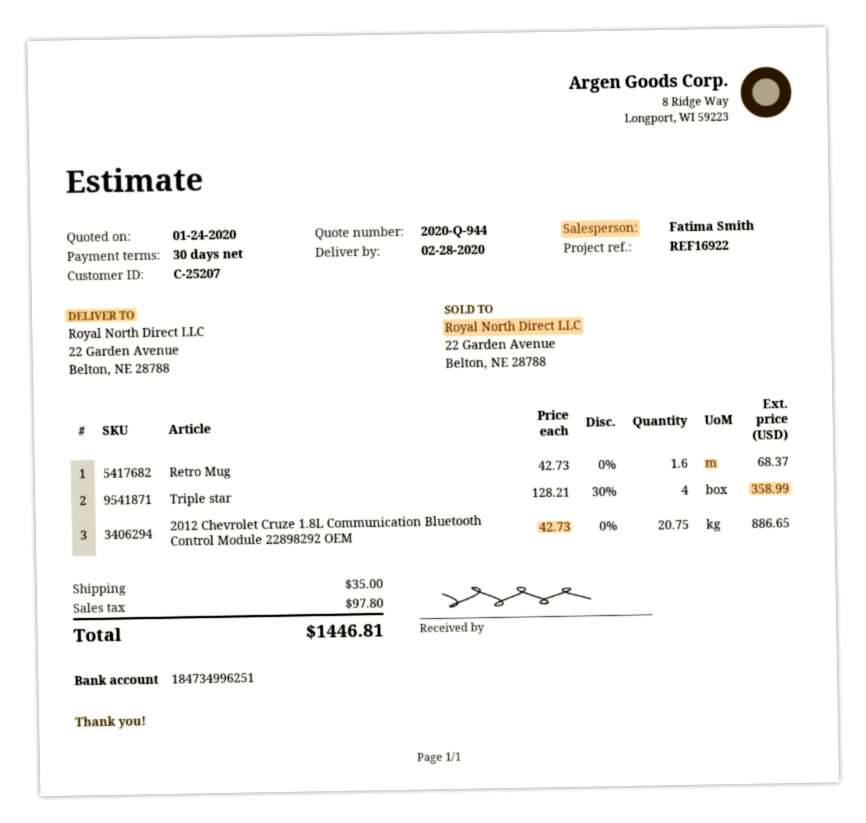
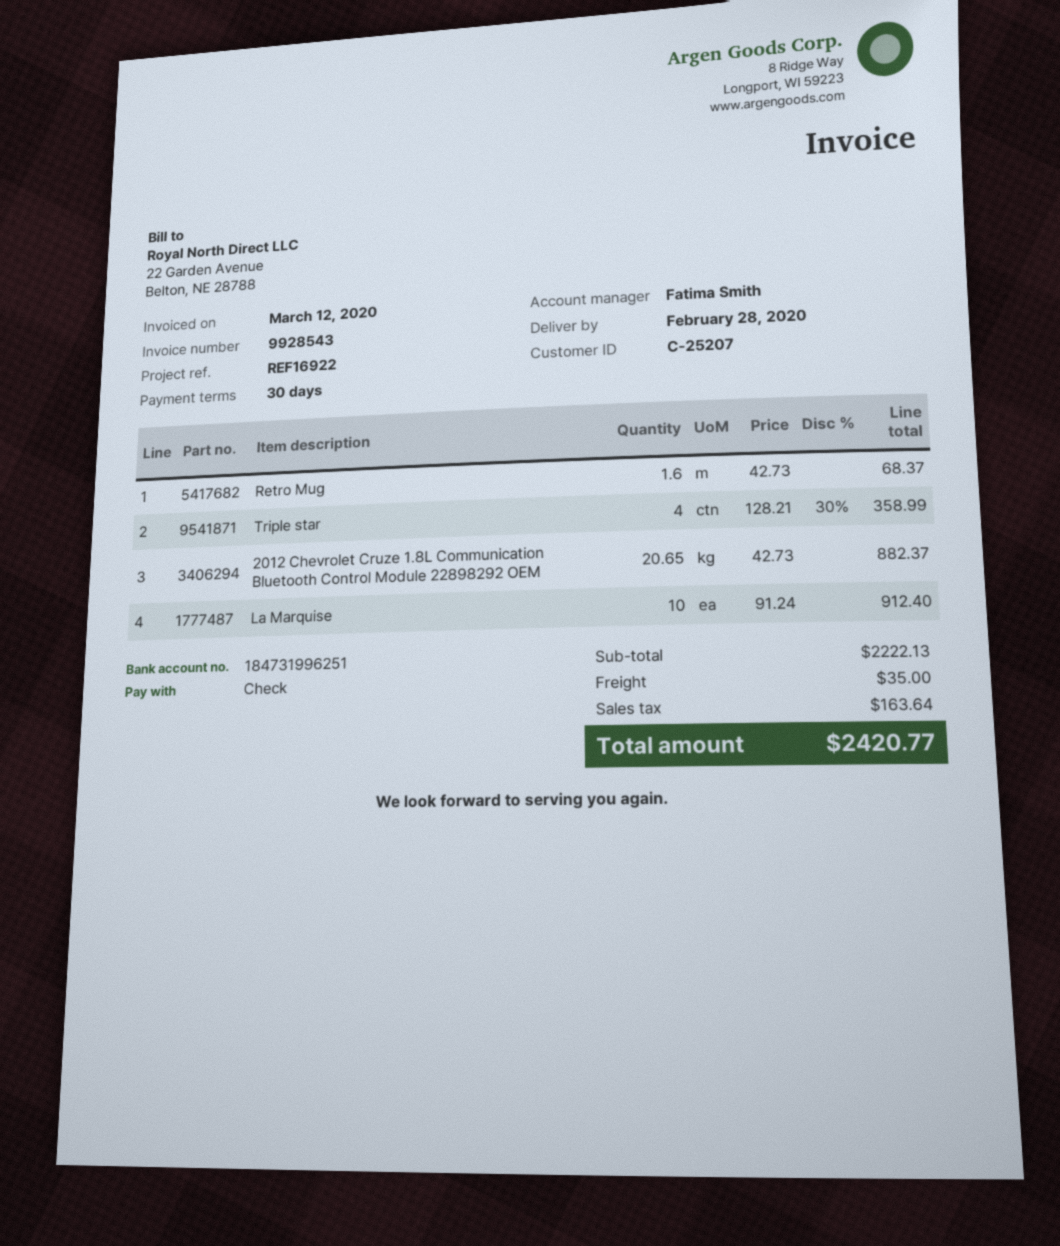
bank account: 184734996251 -> 184731996251
2012 Chevrolet Cruze 1.8L Communication Bluetooth Control Module 22898292 OEM: 20.75 x 42.73 = 886.65 -> 20.65 x 42.73 = 882.37
La Marquise: none -> 10 x 91.24 = 912.40
tax: 97.80 -> 163.64
total: 1446.81 -> 2420.77

